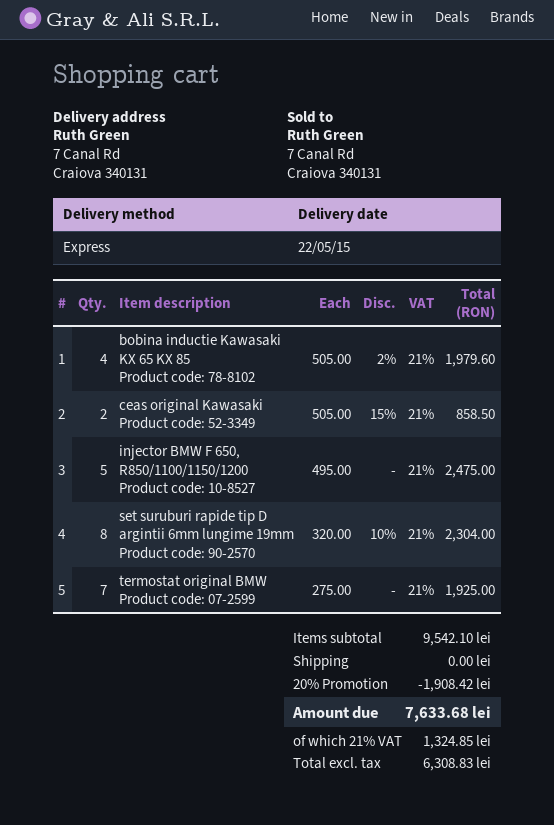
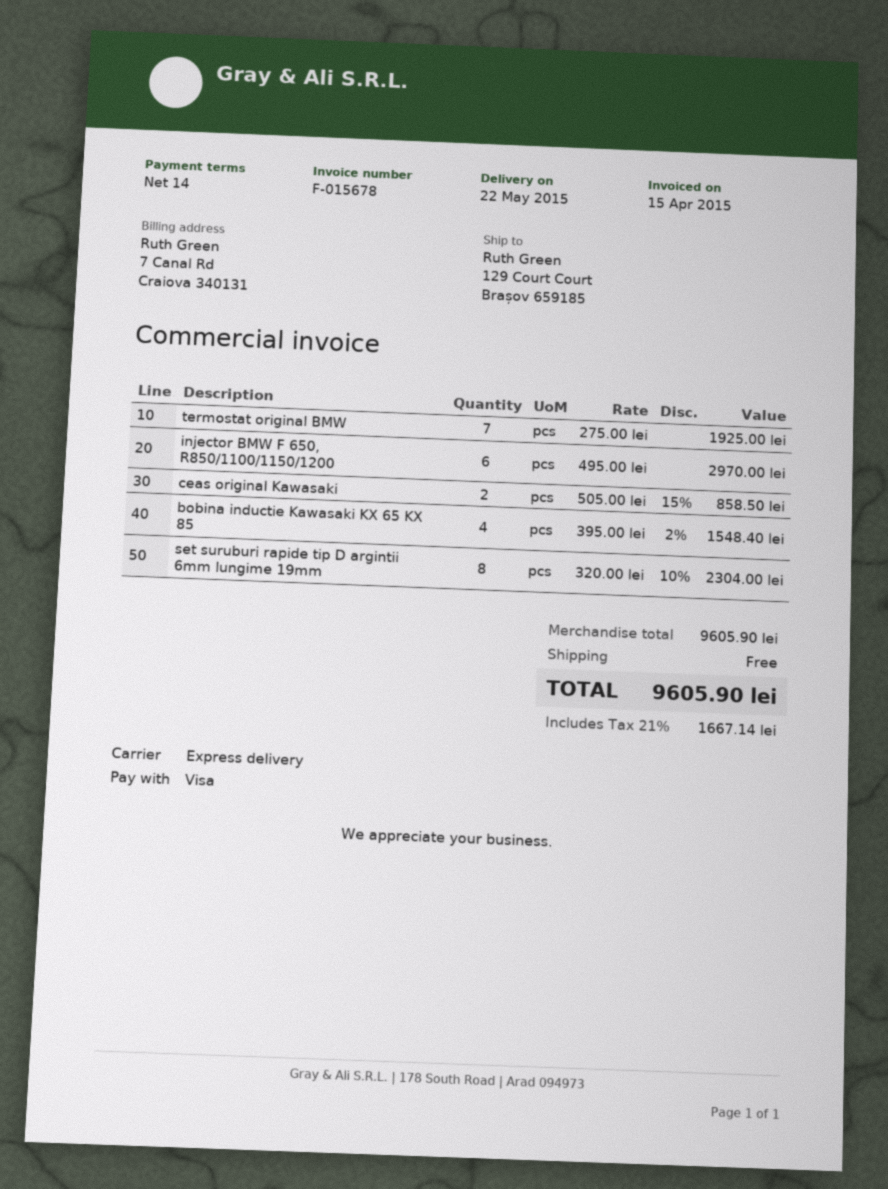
ship to: 7 Canal Rd, Craiova 340131 -> 129 Court Court, Brașov 659185
bobina inductie Kawasaki KX 65 KX 85: 4 x 505.00 - 2% = 1979.60 -> 4 x 395.00 - 2% = 1548.40
injector BMW F 650, R850/1100/1150/1200: 5 x 495.00 = 2475.00 -> 6 x 495.00 = 2970.00
subtotal: 9542.10 -> 9605.90
discount: 20% = 1908.42 -> none
tax: 21% = 1324.85 -> 21% = 1667.14
total: 7633.68 -> 9605.90

